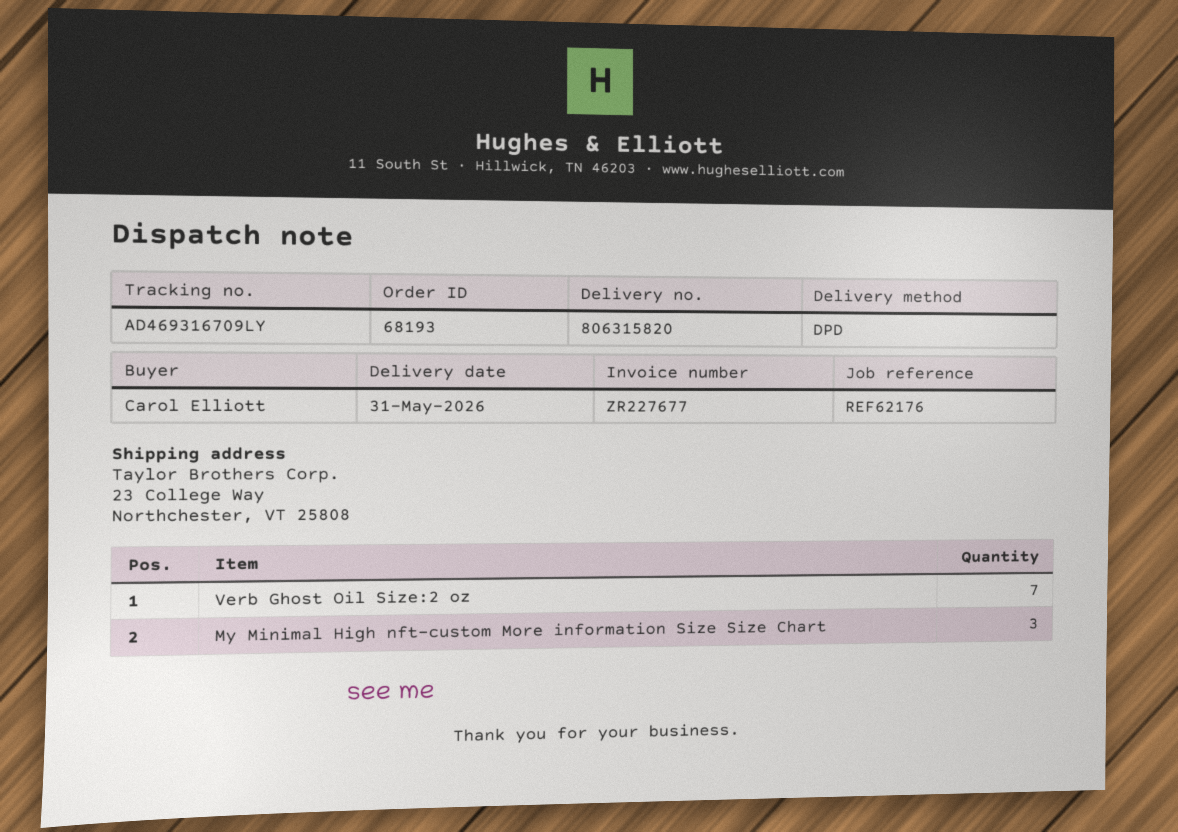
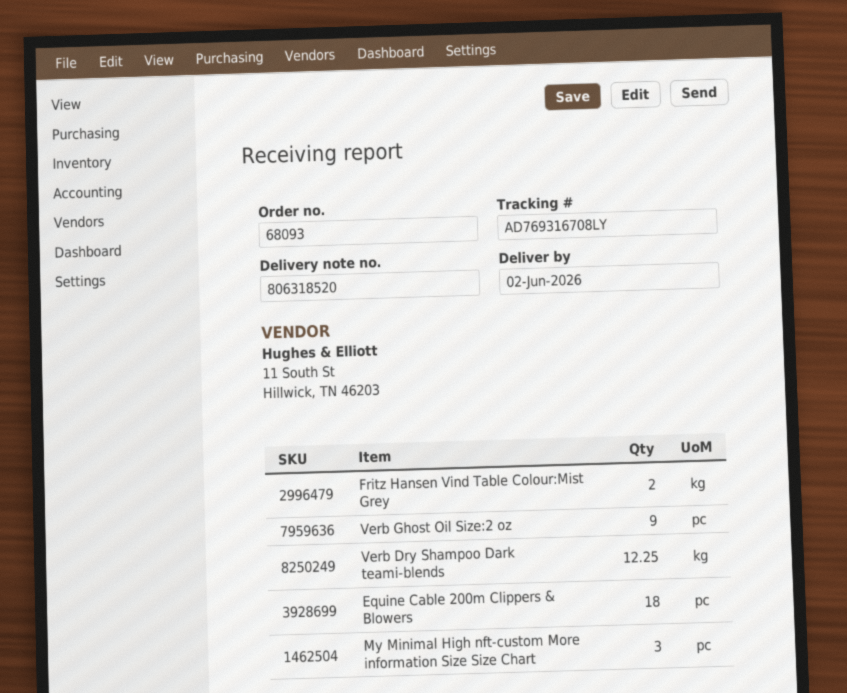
order number: 68193 -> 68093
delivery note number: 806315820 -> 806318520
delivery date: 2026-05-31 -> 2026-06-02
tracking number: AD469316709LY -> AD769316708LY
Verb Ghost Oil Size:2 oz: 7 -> 9
Fritz Hansen Vind Table Colour:Mist Grey: none -> 2
Verb Dry Shampoo Dark teami-blends: none -> 12.25
Equine Cable 200m Clippers & Blowers: none -> 18

